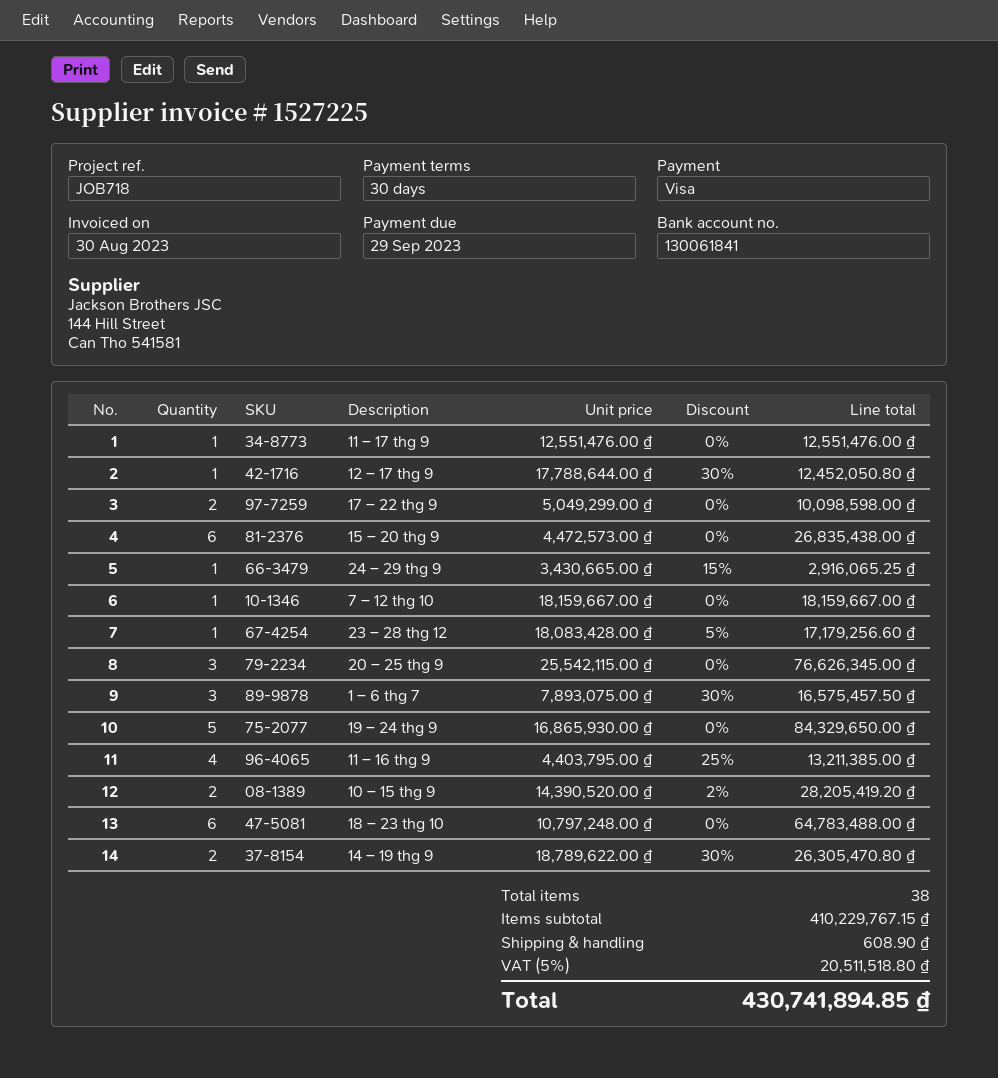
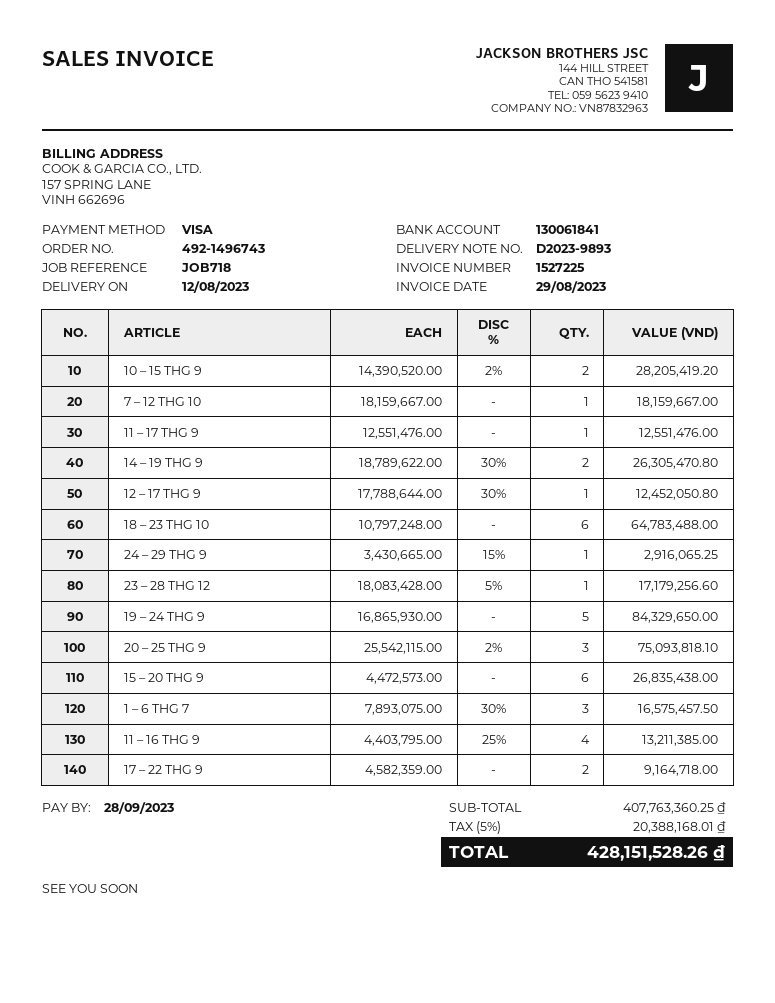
invoice date: 2023-08-30 -> 2023-08-29
due date: 2023-09-29 -> 2023-09-28
17 – 22 thg 9: 2 x 5049299.00 = 10098598.00 -> 2 x 4582359.00 = 9164718.00
20 – 25 thg 9: 3 x 25542115.00 = 76626345.00 -> 3 x 25542115.00 - 2% = 75093818.10
subtotal: 410229767.15 -> 407763360.25
shipping: 608.90 -> none
tax: 5% = 20511518.80 -> 5% = 20388168.01
total: 430741894.85 -> 428151528.26

